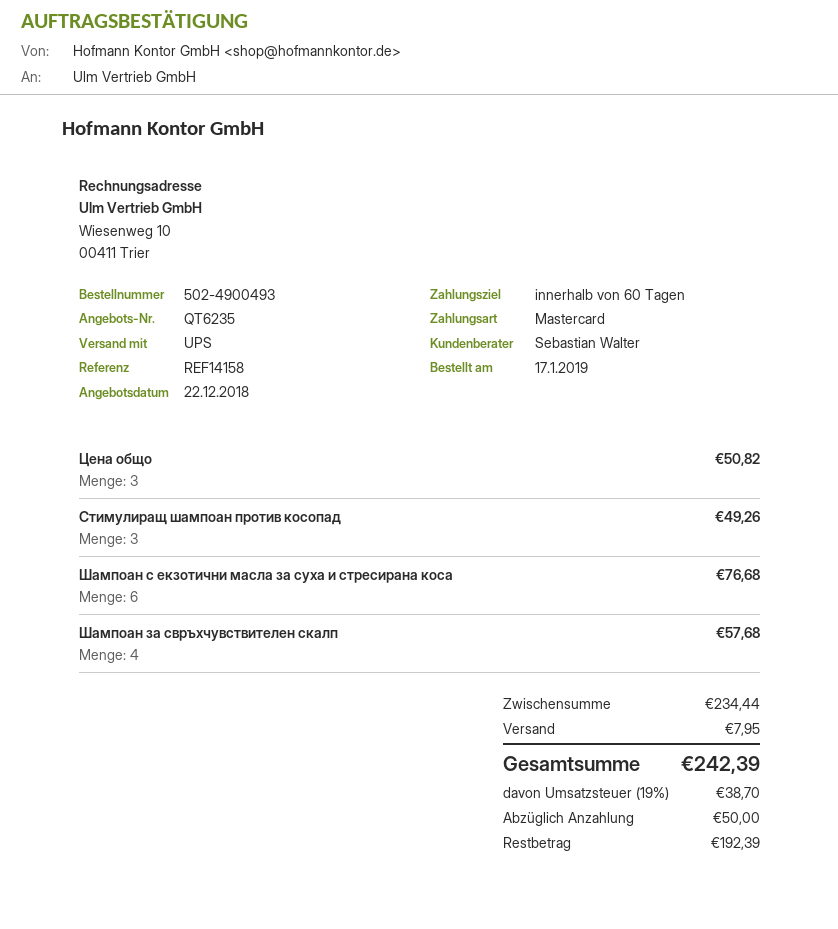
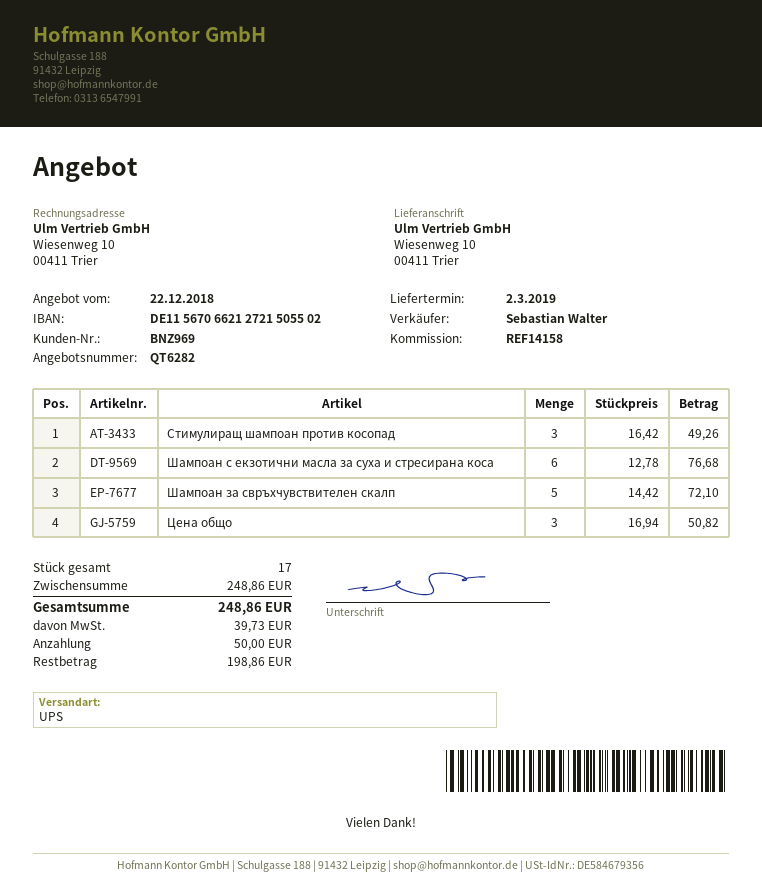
quote number: QT6235 -> QT6282
Шампоан за свръхчувствителен скалп: 4 for 57.68 -> 5 for 72.10
subtotal: 234.44 -> 248.86
shipping: 7.95 -> none
tax: 38.70 -> 39.73
total: 242.39 -> 248.86
balance: 192.39 -> 198.86

